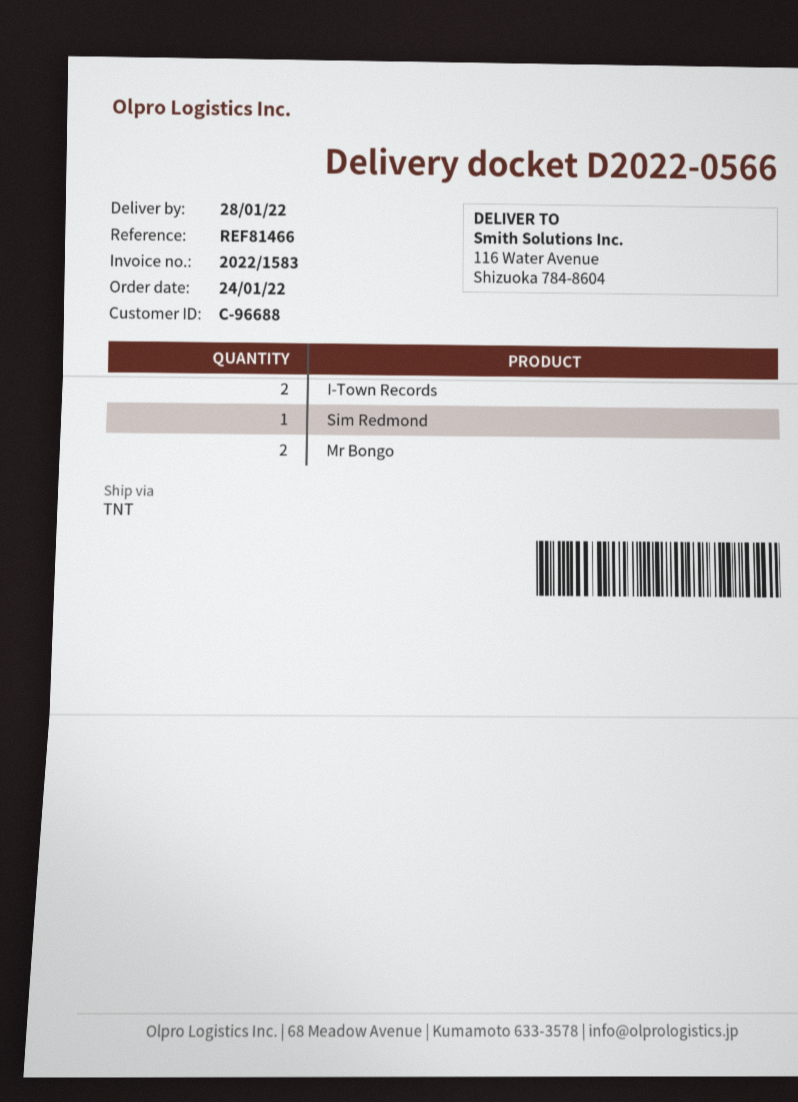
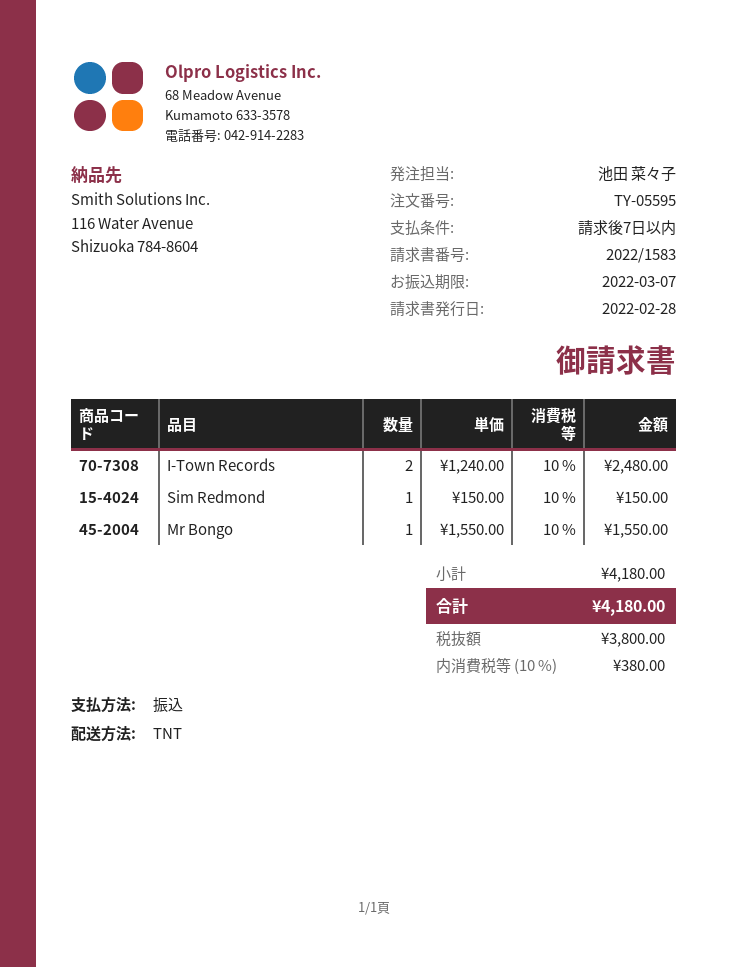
Mr Bongo: 2 -> 1

